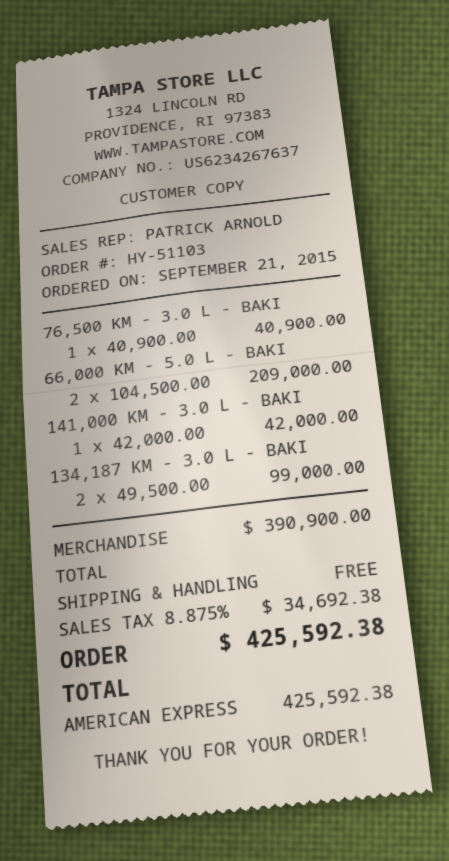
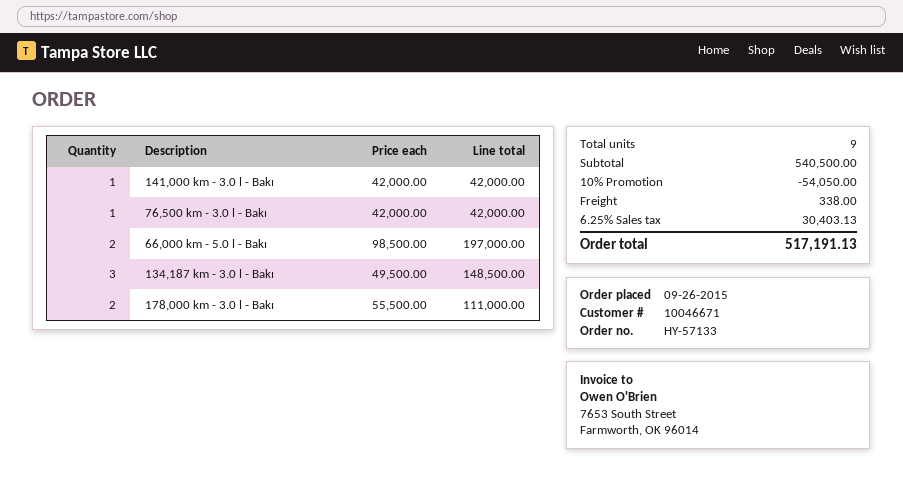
order number: HY-51103 -> HY-57133
order date: 2015-09-21 -> 2015-09-26
76,500 KM - 3.0 L - BAKI: 1 x 40900.00 = 40900.00 -> 1 x 42000.00 = 42000.00
66,000 KM - 5.0 L - BAKI: 2 x 104500.00 = 209000.00 -> 2 x 98500.00 = 197000.00
134,187 KM - 3.0 L - BAKI: 2 x 49500.00 = 99000.00 -> 3 x 49500.00 = 148500.00
178,000 km - 3.0 l - Bakı: none -> 2 x 55500.00 = 111000.00
subtotal: 390900.00 -> 540500.00
discount: none -> 10% = 54050.00
shipping: 0.00 -> 338.00
tax: 8.875% = 34692.38 -> 6.25% = 30403.13
total: 425592.38 -> 517191.13

